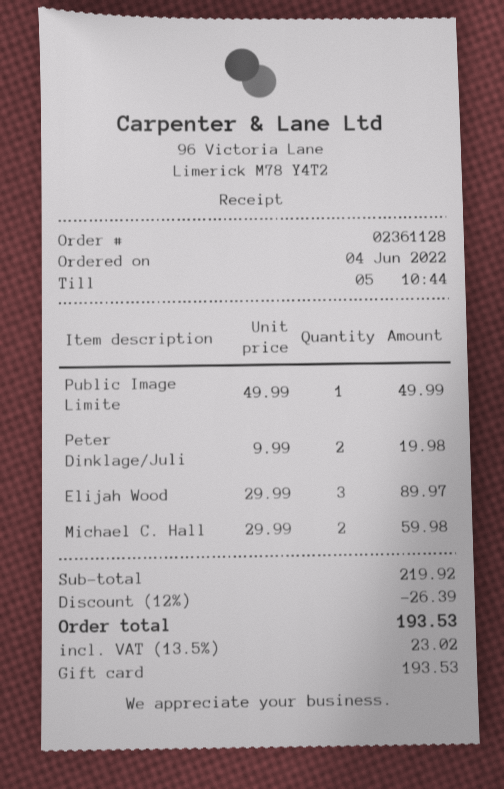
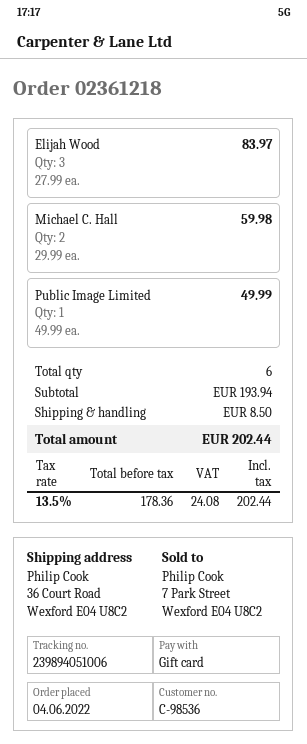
order number: 02361128 -> 02361218
Peter Dinklage/Juli: 2 x 9.99 = 19.98 -> none
Elijah Wood: 3 x 29.99 = 89.97 -> 3 x 27.99 = 83.97
subtotal: 219.92 -> 193.94
discount: 12% = 26.39 -> none
shipping: none -> 8.50
tax: 13.5% = 23.02 -> 13.5% = 24.08
total: 193.53 -> 202.44

